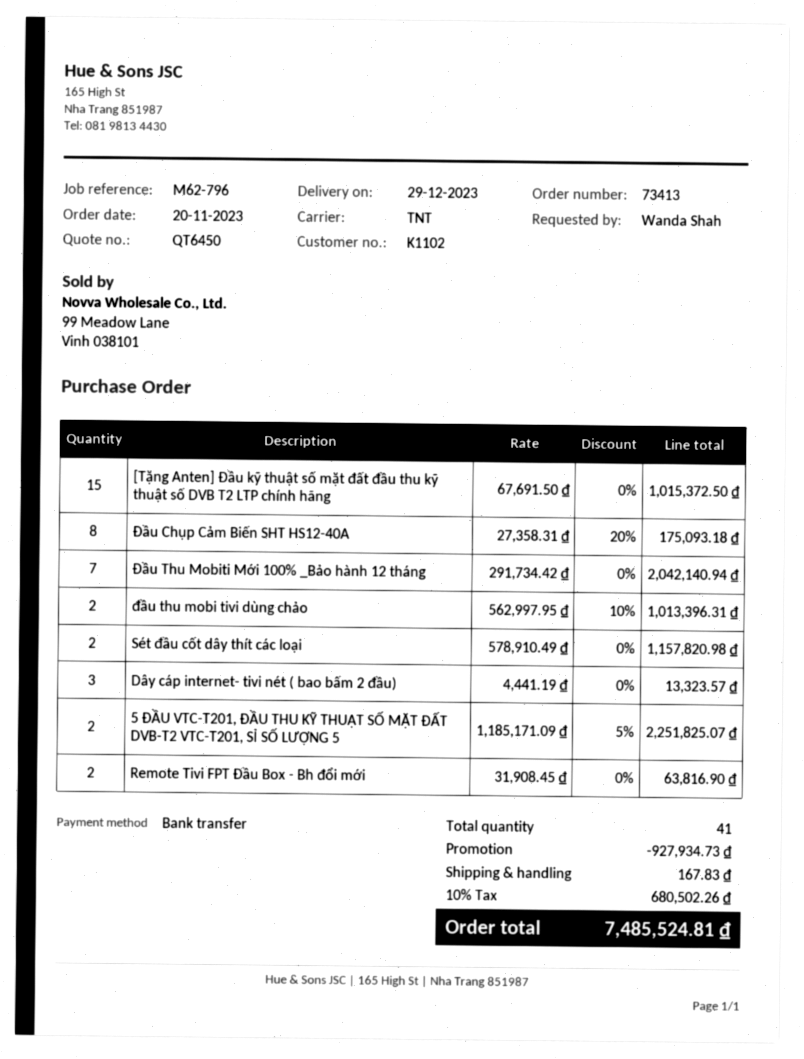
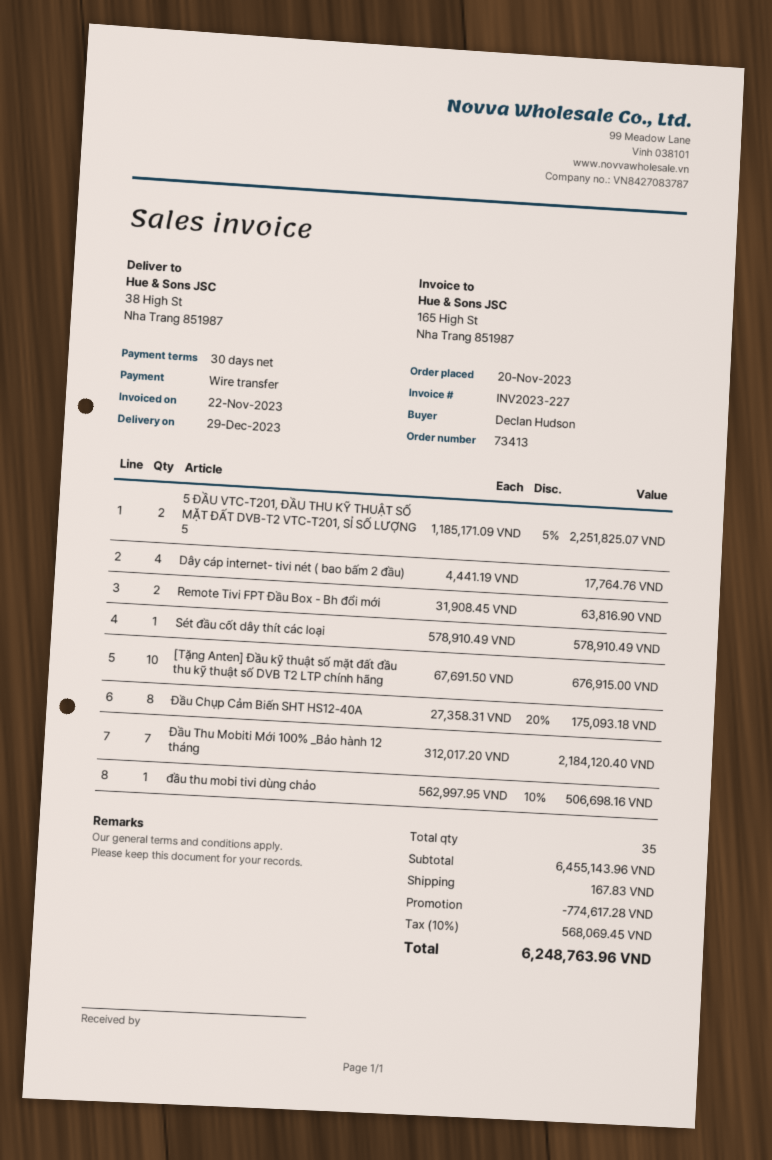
ordered by: Wanda Shah -> Declan Hudson
[Tặng Anten] Đầu kỹ thuật số mặt đất đầu thu kỹ thuật số DVB T2 LTP chính hãng: 15 x 67691.50 = 1015372.50 -> 10 x 67691.50 = 676915.00
Đầu Thu Mobiti Mới 100% _Bảo hành 12 tháng: 7 x 291734.42 = 2042140.94 -> 7 x 312017.20 = 2184120.40
đầu thu mobi tivi dùng chảo: 2 x 562997.95 - 10% = 1013396.31 -> 1 x 562997.95 - 10% = 506698.16
Sét đầu cốt dây thít các loại: 2 x 578910.49 = 1157820.98 -> 1 x 578910.49 = 578910.49
Dây cáp internet- tivi nét ( bao bấm 2 đầu): 3 x 4441.19 = 13323.57 -> 4 x 4441.19 = 17764.76
total quantity: 41 -> 35
discount: 927934.73 -> 774617.28
tax: 10% = 680502.26 -> 10% = 568069.45
total: 7485524.81 -> 6248763.96

